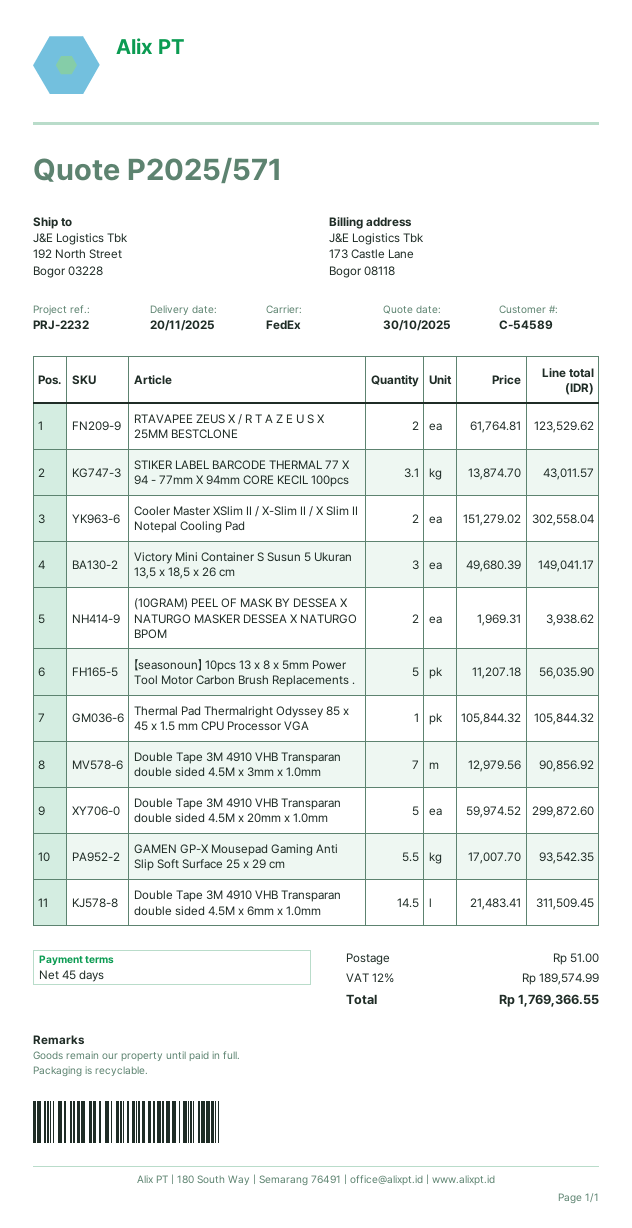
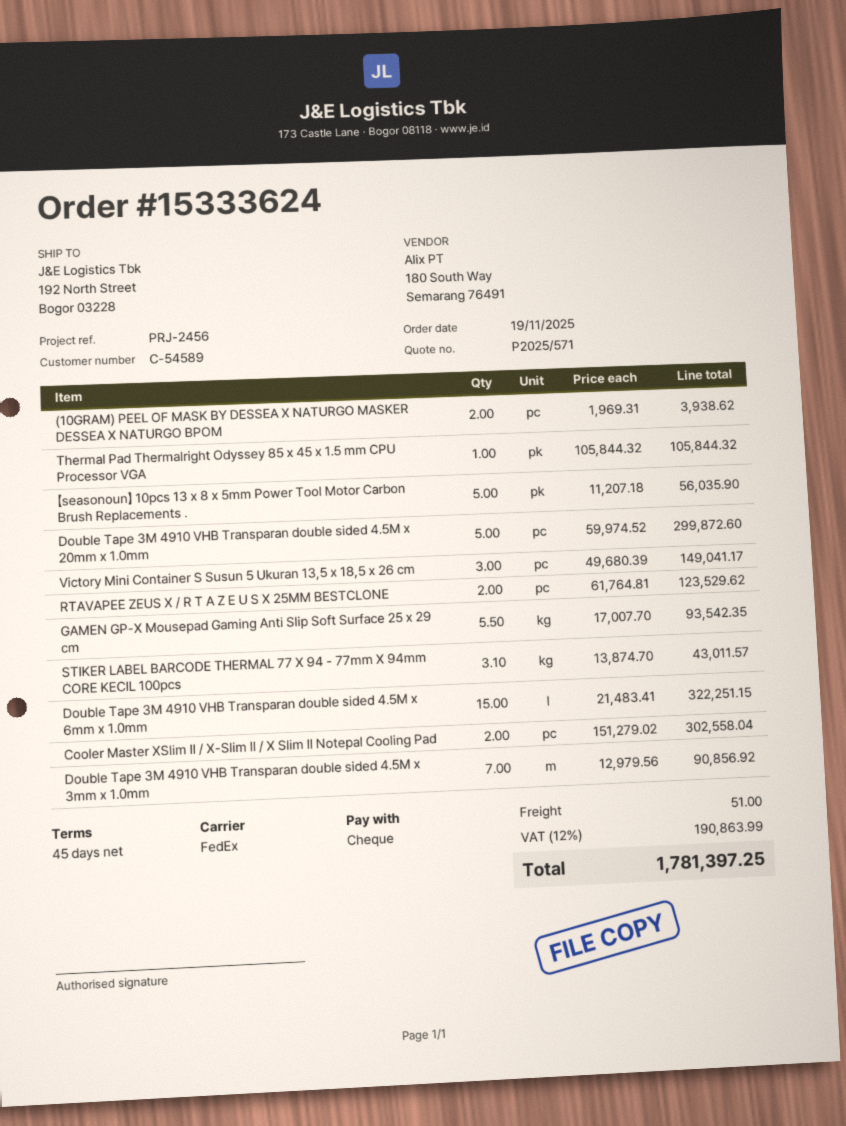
reference: PRJ-2232 -> PRJ-2456
Double Tape 3M 4910 VHB Transparan double sided 4.5M x 6mm x 1.0mm: 14.5 x 21483.41 = 311509.45 -> 15 x 21483.41 = 322251.15
tax: 12% = 189574.99 -> 12% = 190863.99
total: 1769366.55 -> 1781397.25

